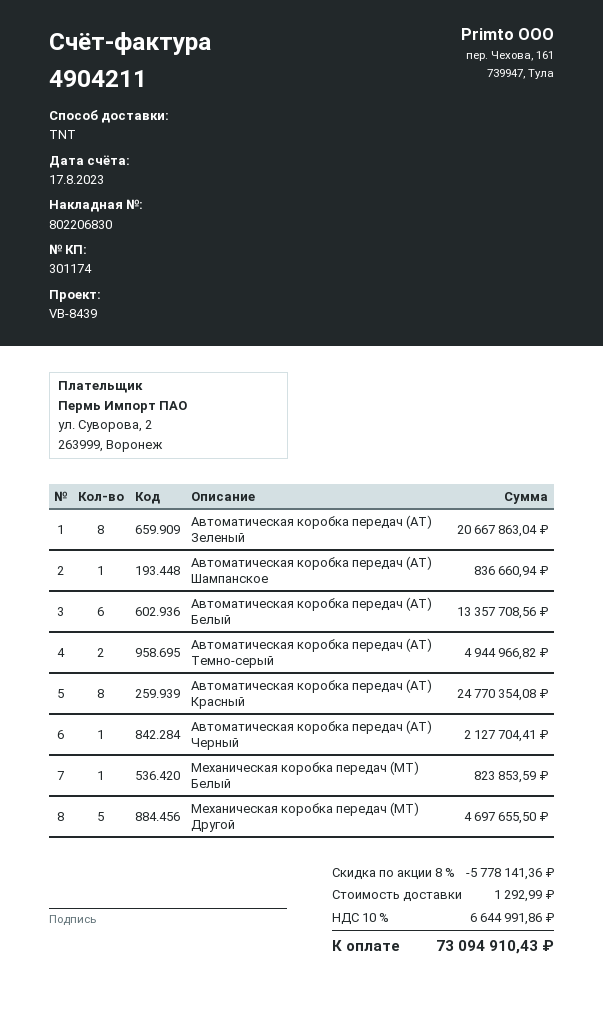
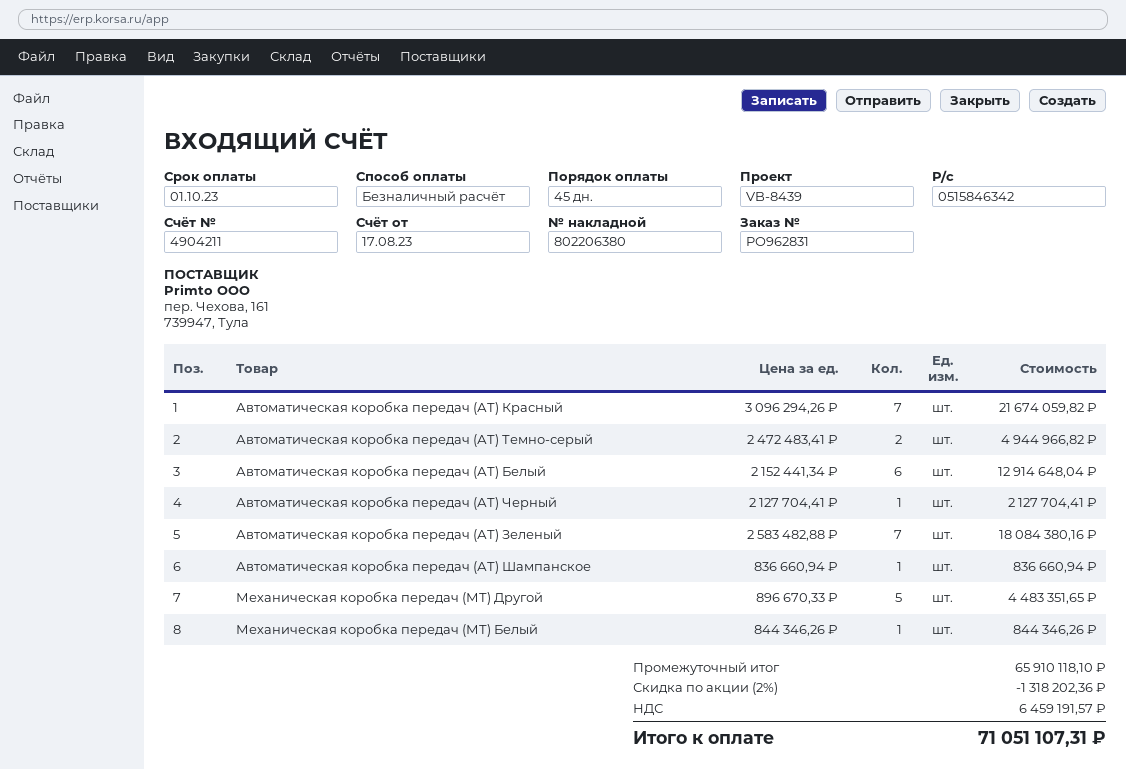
delivery note number: 802206830 -> 802206380
Автоматическая коробка передач (АТ) Зеленый: 8 for 20667863.04 -> 7 for 18084380.16
Автоматическая коробка передач (АТ) Белый: 6 for 13357708.56 -> 6 for 12914648.04
Автоматическая коробка передач (АТ) Красный: 8 for 24770354.08 -> 7 for 21674059.82
Механическая коробка передач (МТ) Белый: 1 for 823853.59 -> 1 for 844346.26
Механическая коробка передач (МТ) Другой: 5 for 4697655.50 -> 5 for 4483351.65
discount: 8% = 5778141.36 -> 2% = 1318202.36
shipping: 1292.99 -> none
tax: 6644991.86 -> 6459191.57
total: 73094910.43 -> 71051107.31

